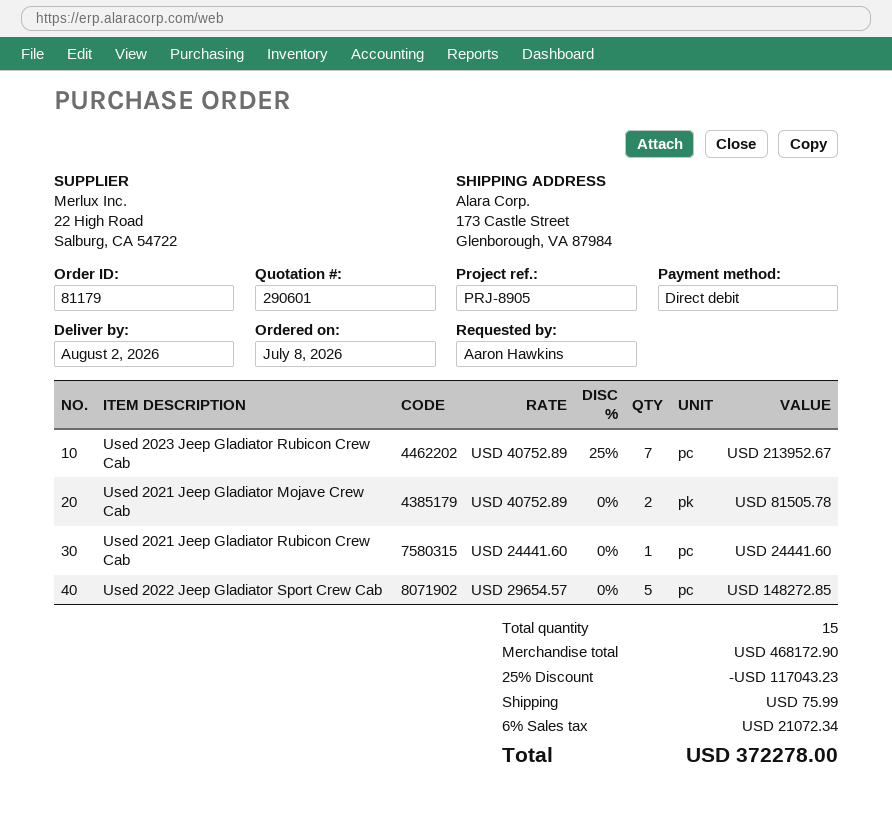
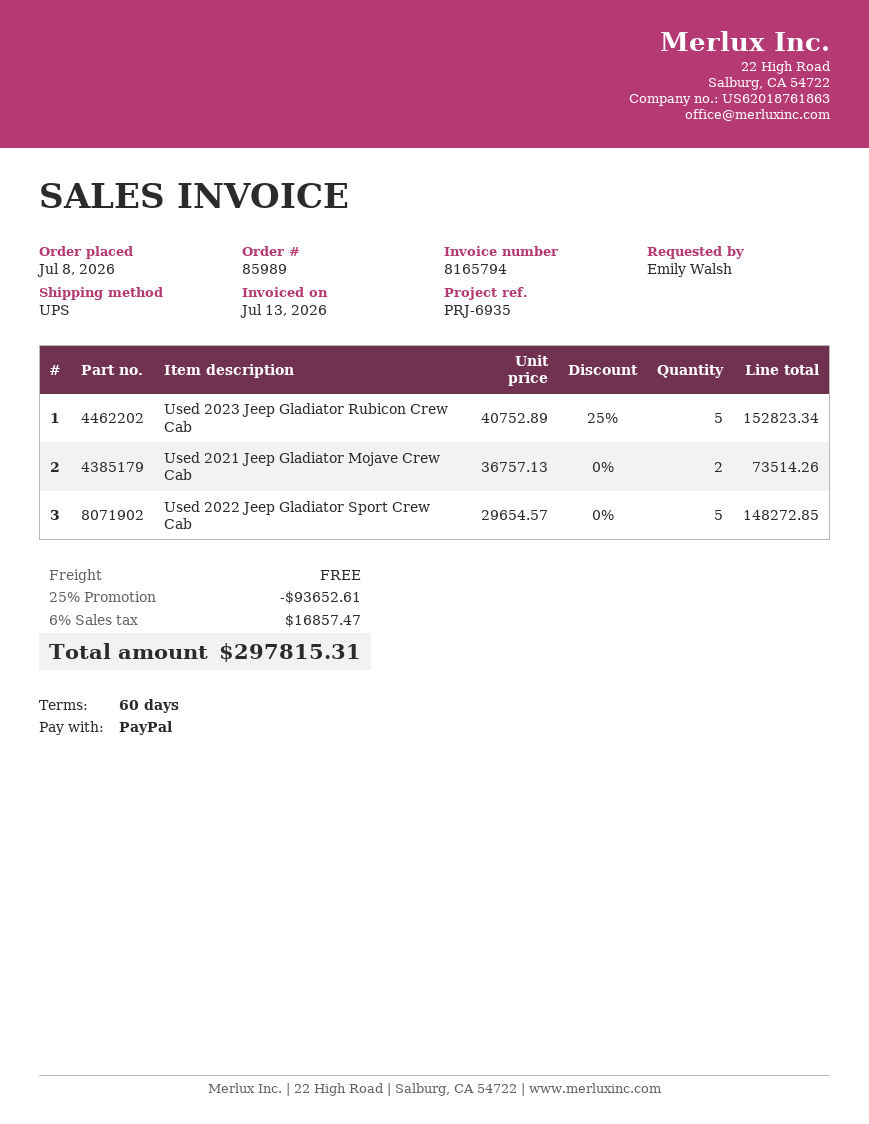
order number: 81179 -> 85989
reference: PRJ-8905 -> PRJ-6935
ordered by: Aaron Hawkins -> Emily Walsh
payment method: direct debit -> PayPal
Used 2023 Jeep Gladiator Rubicon Crew Cab: 7 x 40752.89 - 25% = 213952.67 -> 5 x 40752.89 - 25% = 152823.34
Used 2021 Jeep Gladiator Mojave Crew Cab: 2 x 40752.89 = 81505.78 -> 2 x 36757.13 = 73514.26
Used 2021 Jeep Gladiator Rubicon Crew Cab: 1 x 24441.60 = 24441.60 -> none
discount: 25% = 117043.23 -> 25% = 93652.61
shipping: 75.99 -> 0.00
tax: 6% = 21072.34 -> 6% = 16857.47
total: 372278.00 -> 297815.31

